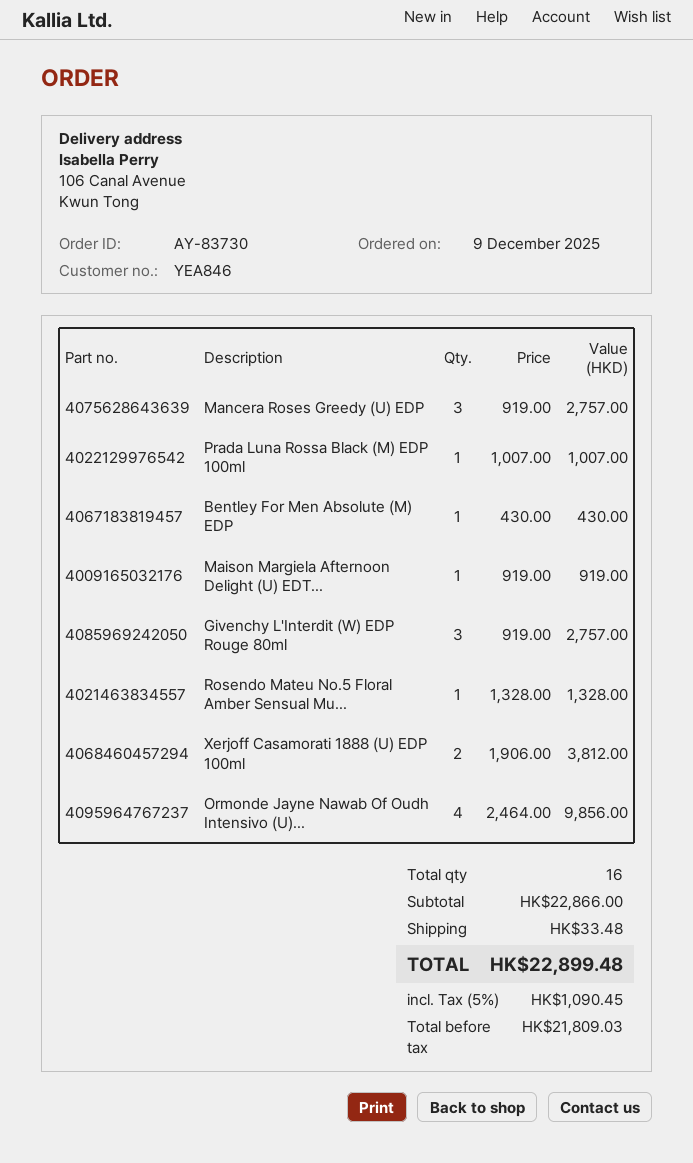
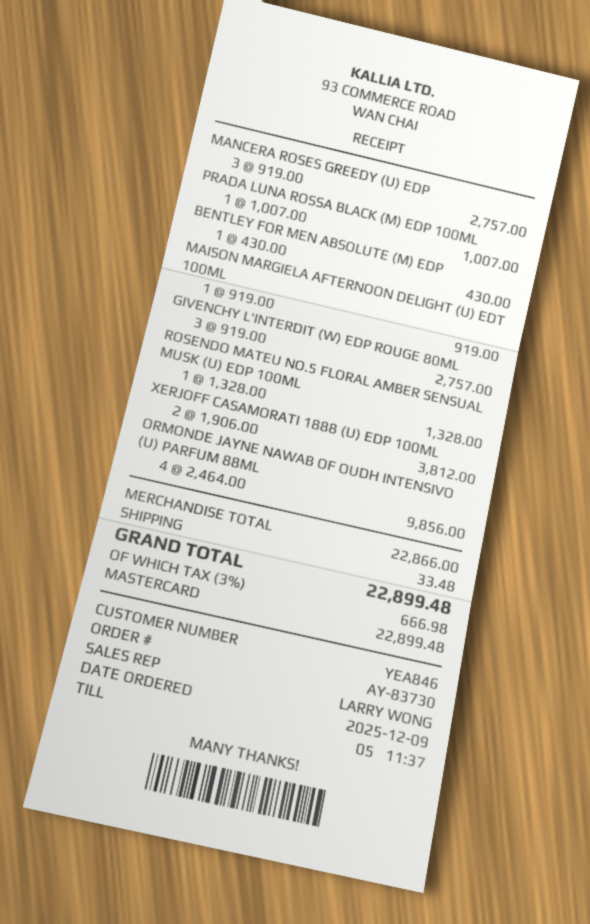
tax: 5% = 1090.45 -> 3% = 666.98

